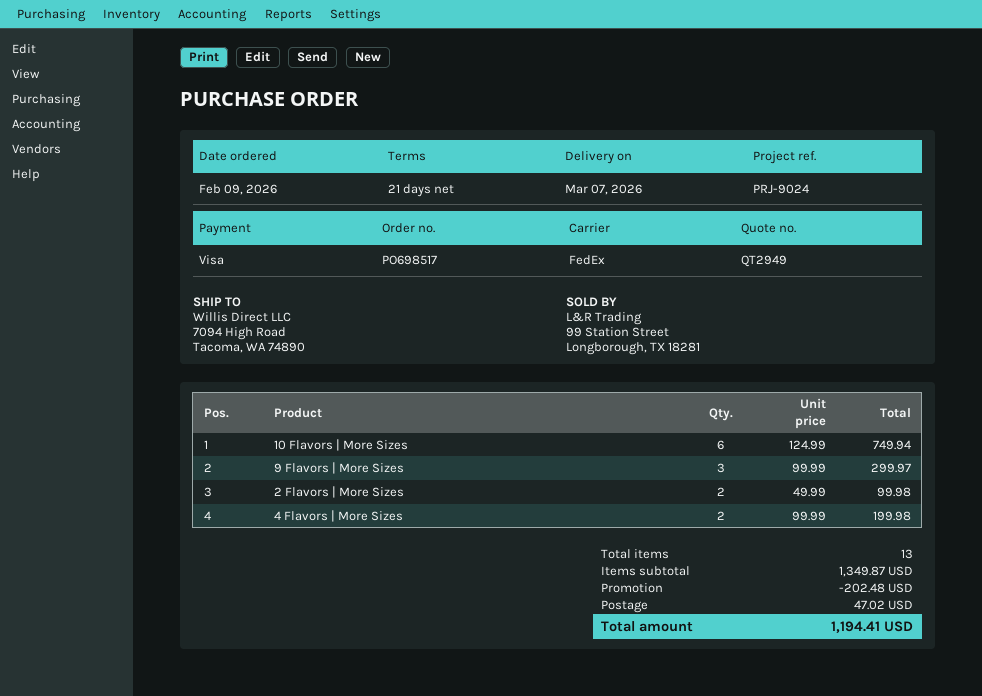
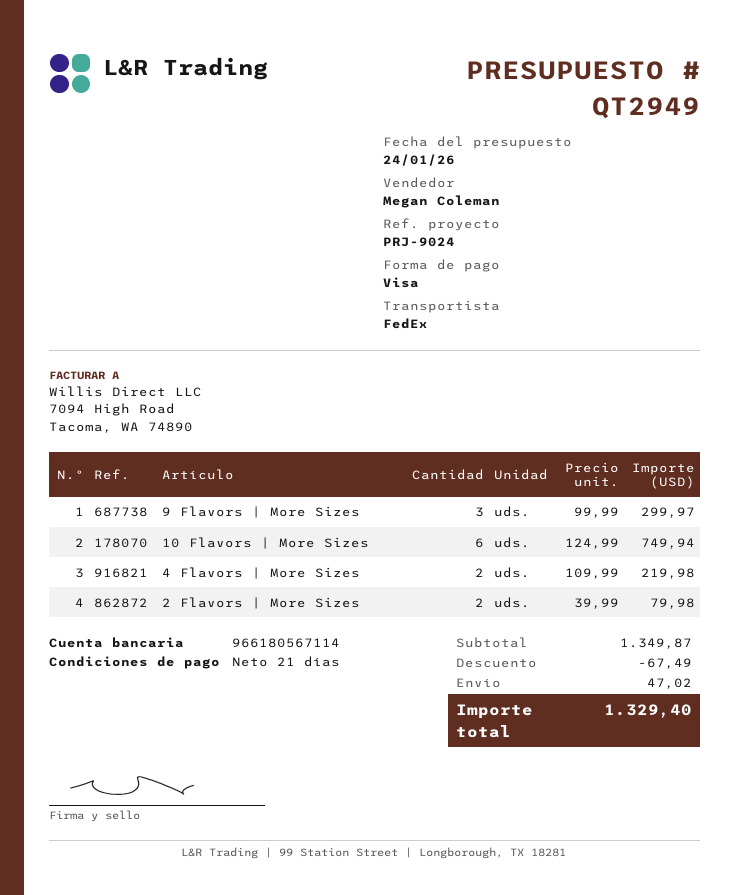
2 Flavors | More Sizes: 2 x 49.99 = 99.98 -> 2 x 39.99 = 79.98
4 Flavors | More Sizes: 2 x 99.99 = 199.98 -> 2 x 109.99 = 219.98
discount: 202.48 -> 67.49
total: 1194.41 -> 1329.40

